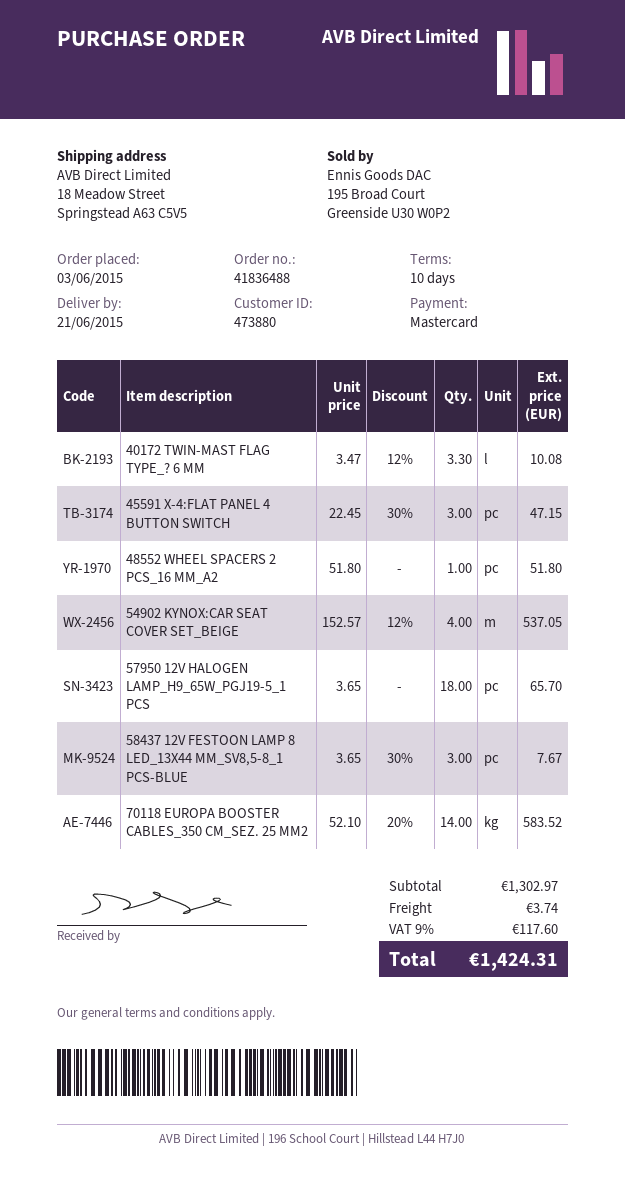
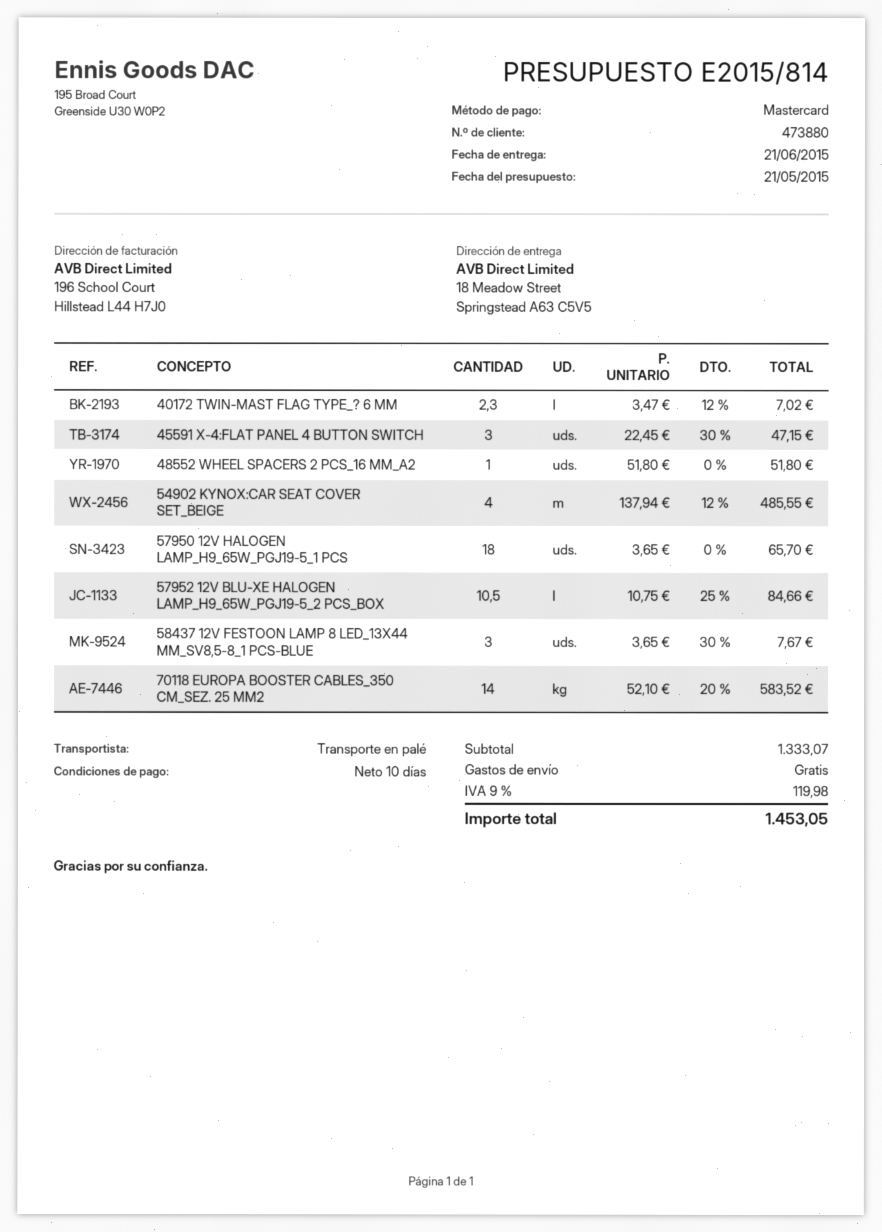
40172 TWIN-MAST FLAG TYPE_? 6 MM: 3.3 x 3.47 - 12% = 10.08 -> 2.3 x 3.47 - 12% = 7.02
54902 KYNOX:CAR SEAT COVER SET_BEIGE: 4 x 152.57 - 12% = 537.05 -> 4 x 137.94 - 12% = 485.55
57952 12V BLU-XE HALOGEN LAMP_H9_65W_PGJ19-5_2 PCS_BOX: none -> 10.5 x 10.75 - 25% = 84.66
subtotal: 1302.97 -> 1333.07
shipping: 3.74 -> 0.00
tax: 9% = 117.60 -> 9% = 119.98
total: 1424.31 -> 1453.05

